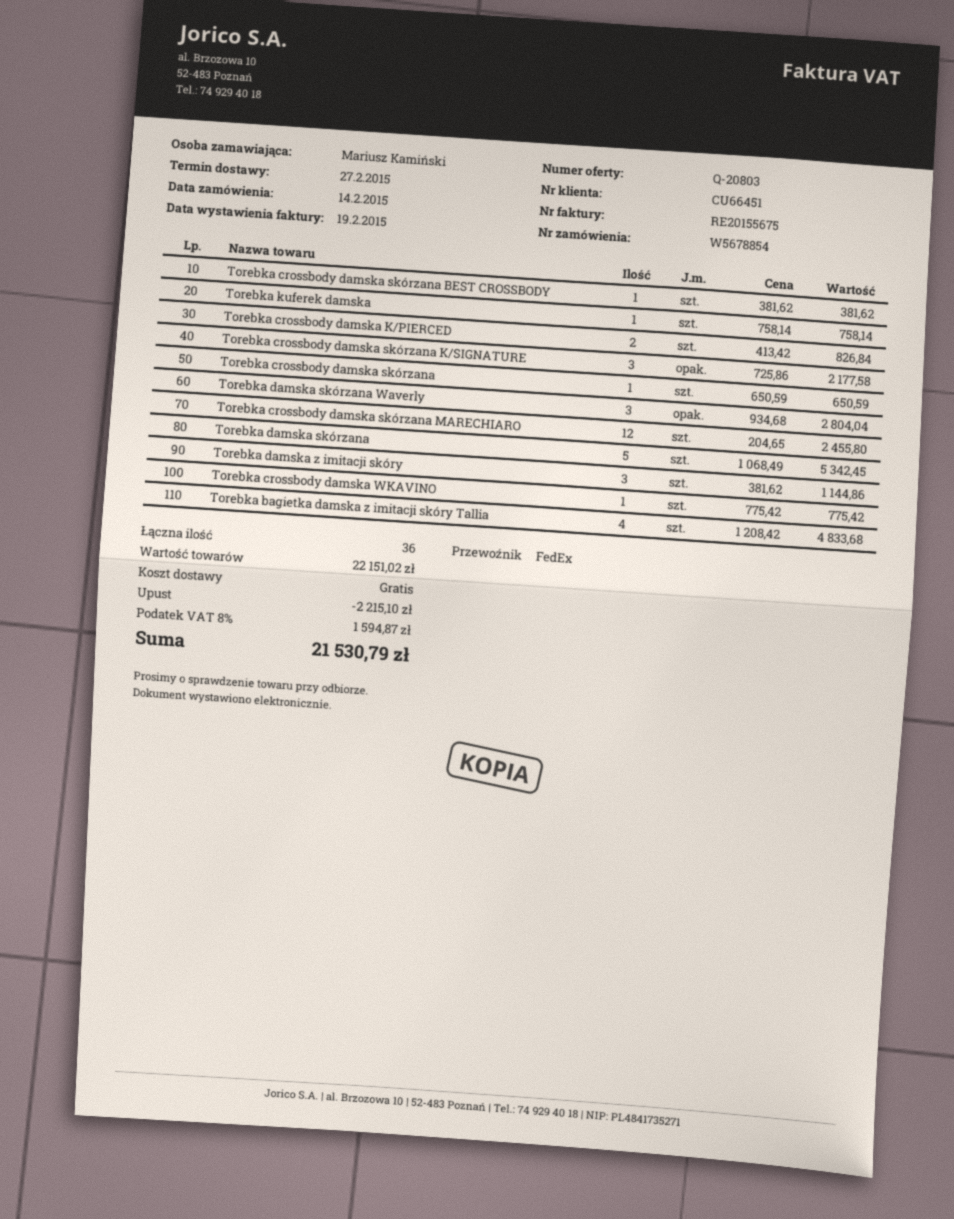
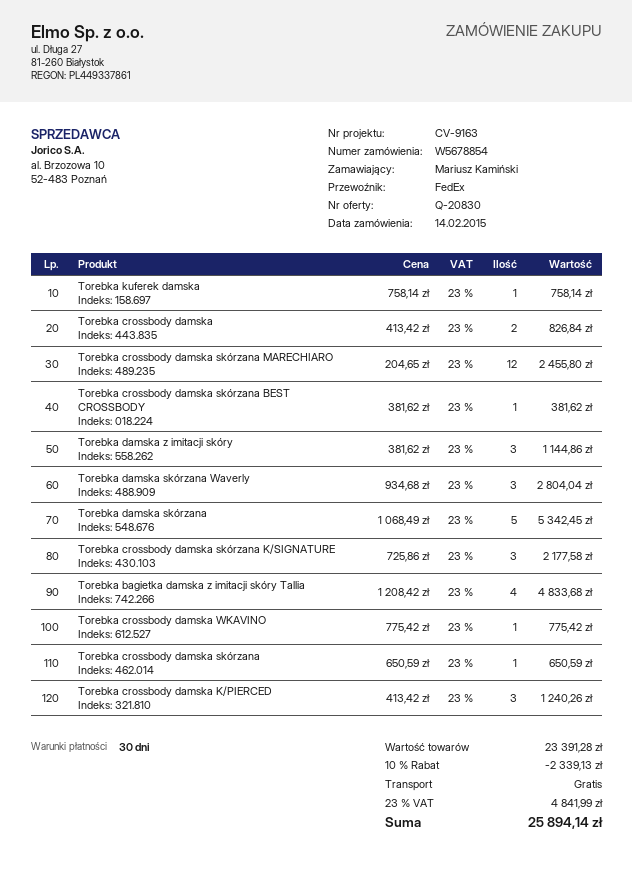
quote number: Q-20803 -> Q-20830
Torebka crossbody damska K/PIERCED: 2 x 413.42 = 826.84 -> 3 x 413.42 = 1240.26
Torebka crossbody damska: none -> 2 x 413.42 = 826.84
subtotal: 22151.02 -> 23391.28
discount: 2215.10 -> 2339.13
tax: 8% = 1594.87 -> 23% = 4841.99
total: 21530.79 -> 25894.14

